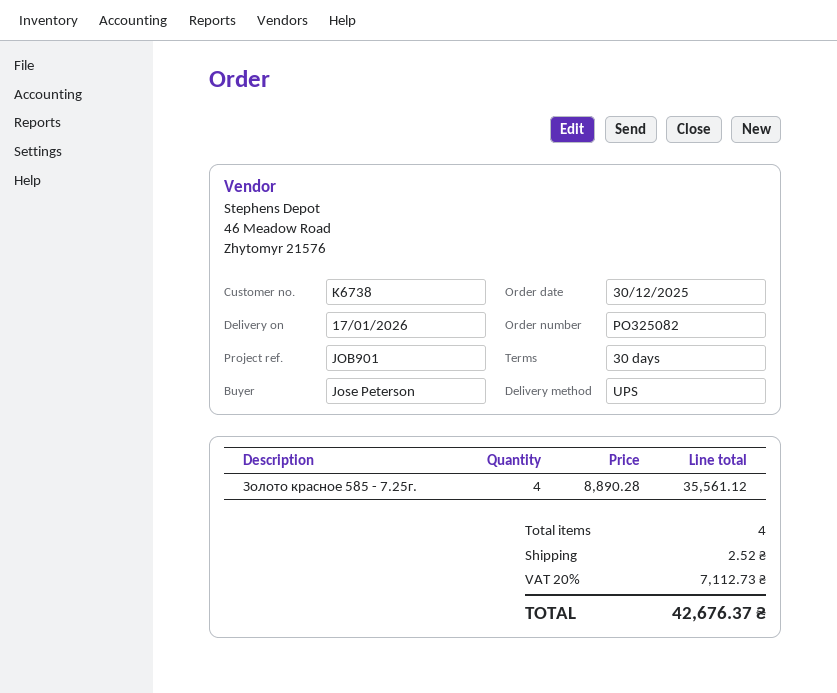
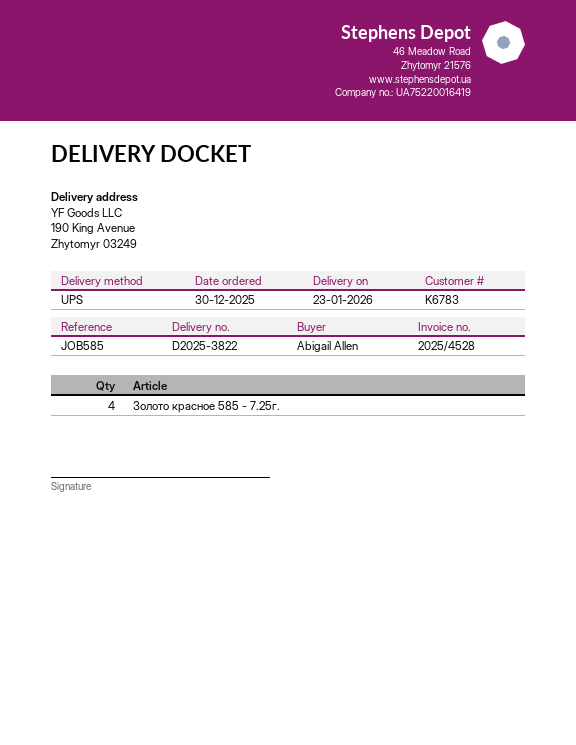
delivery date: 2026-01-17 -> 2026-01-23
customer number: K6738 -> K6783
reference: JOB901 -> JOB585
ordered by: Jose Peterson -> Abigail Allen

